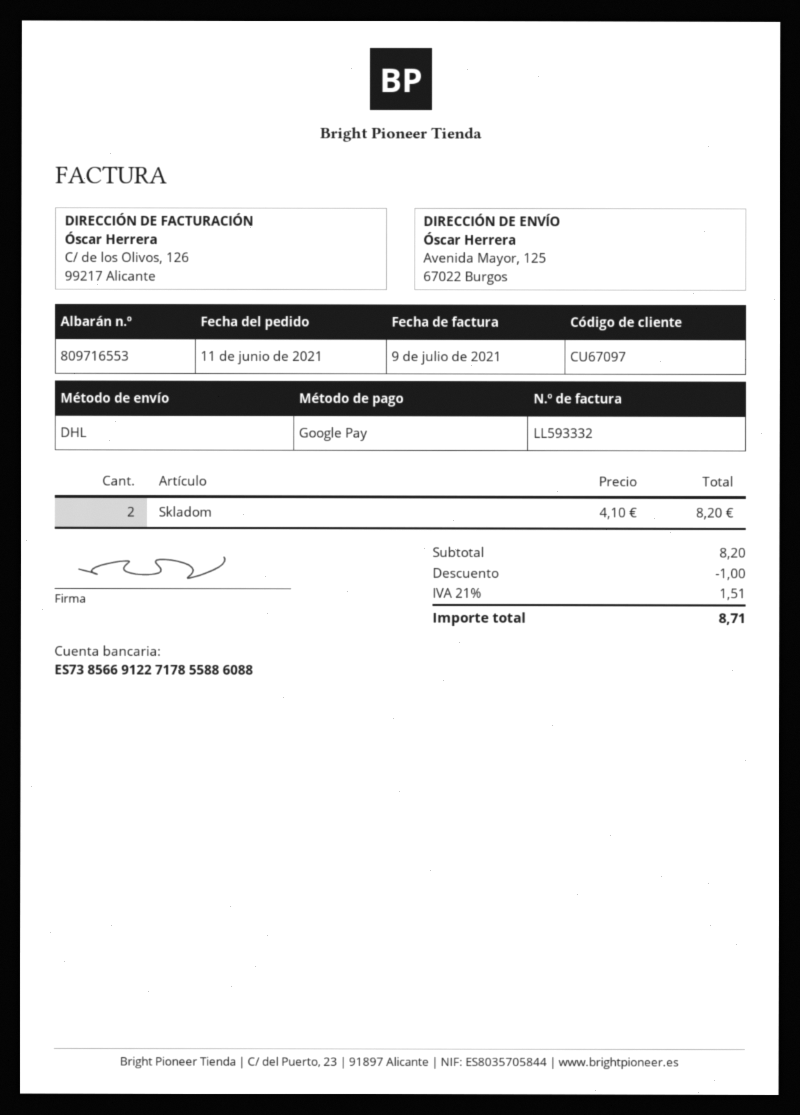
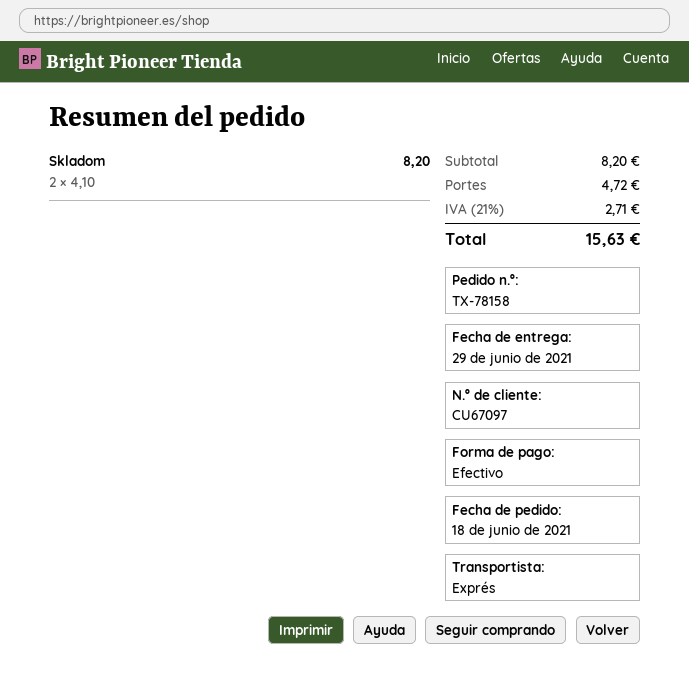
order date: 2021-06-11 -> 2021-06-18
payment method: Google Pay -> cash
shipping method: DHL -> express
discount: 1.00 -> none
shipping: none -> 4.72
tax: 21% = 1.51 -> 21% = 2.71
total: 8.71 -> 15.63

